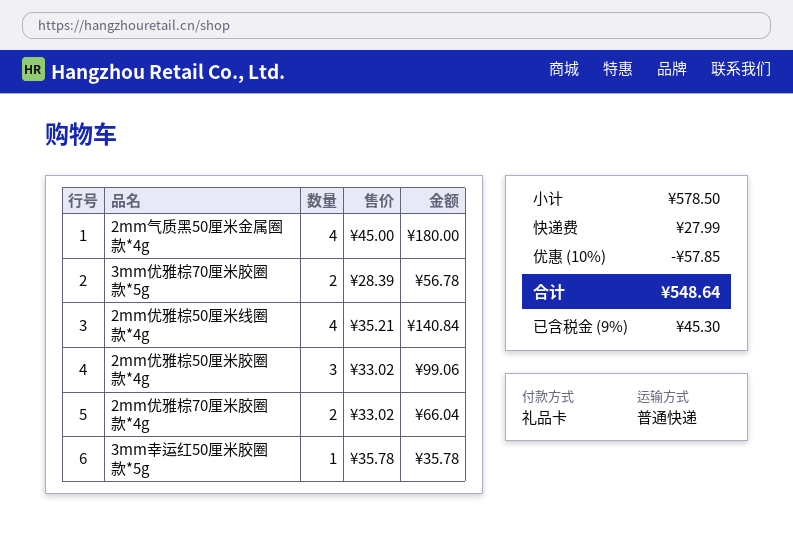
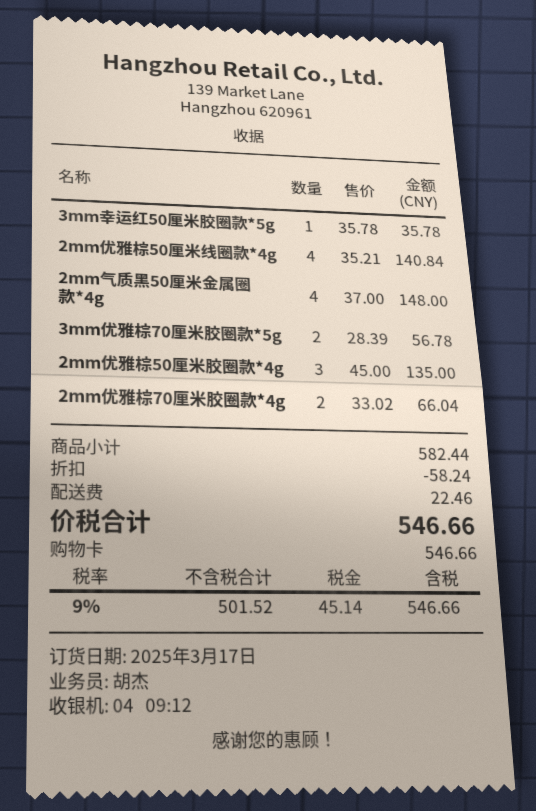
2mm气质黑50厘米金属圈款*4g: 4 x 45.00 = 180.00 -> 4 x 37.00 = 148.00
2mm优雅棕50厘米胶圈款*4g: 3 x 33.02 = 99.06 -> 3 x 45.00 = 135.00
subtotal: 578.50 -> 582.44
discount: 57.85 -> 58.24
shipping: 27.99 -> 22.46
tax: 9% = 45.30 -> 9% = 45.14
total: 548.64 -> 546.66

